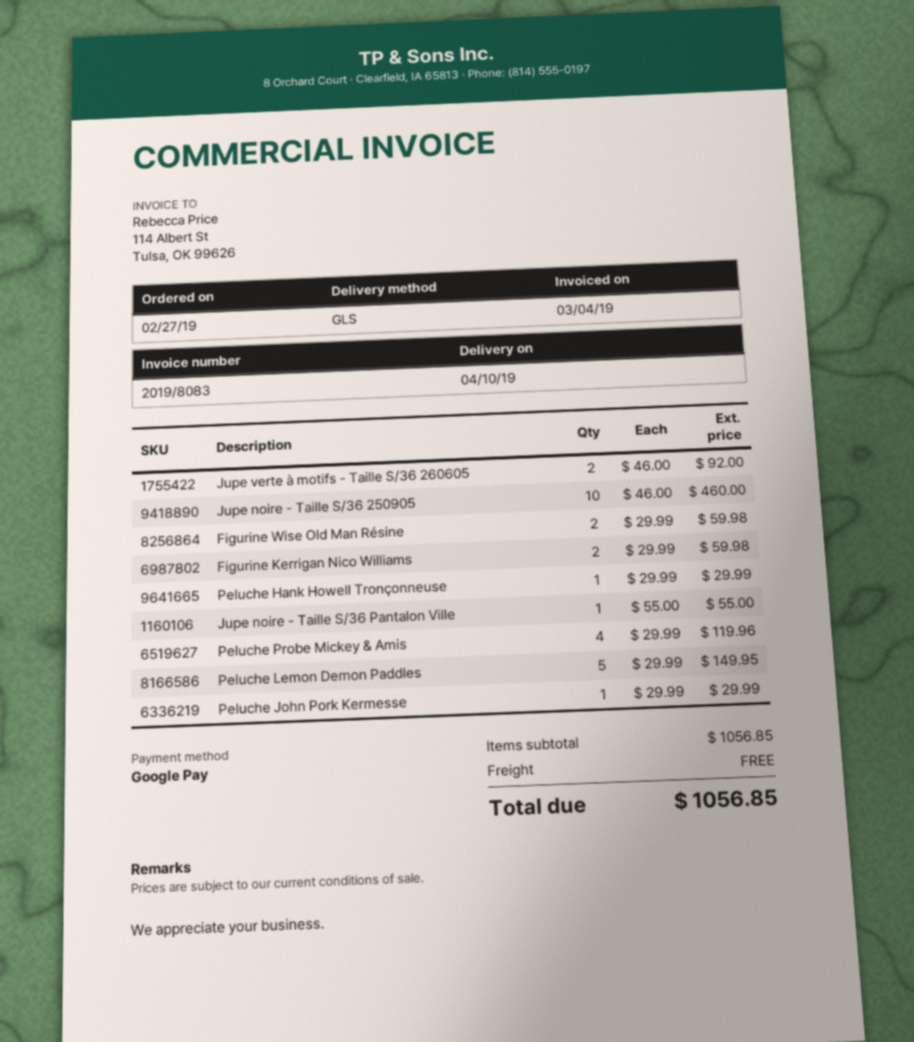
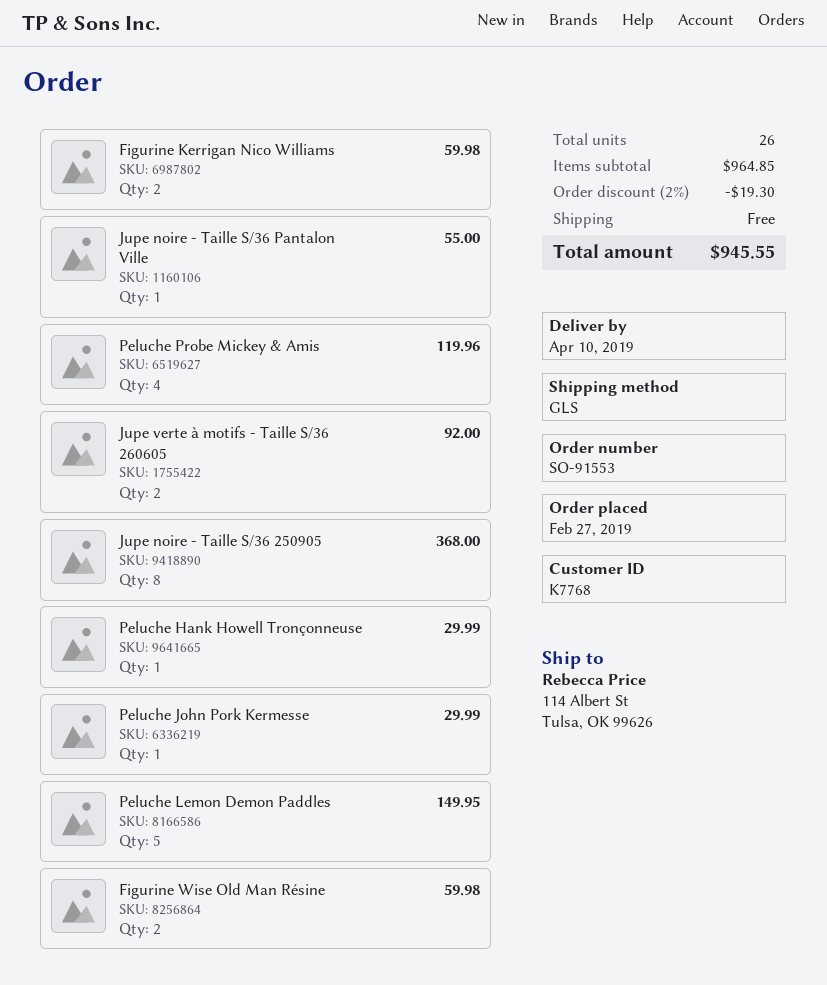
Jupe noire - Taille S/36 250905: 10 for 460.00 -> 8 for 368.00
subtotal: 1056.85 -> 964.85
discount: none -> 2% = 19.30
total: 1056.85 -> 945.55

